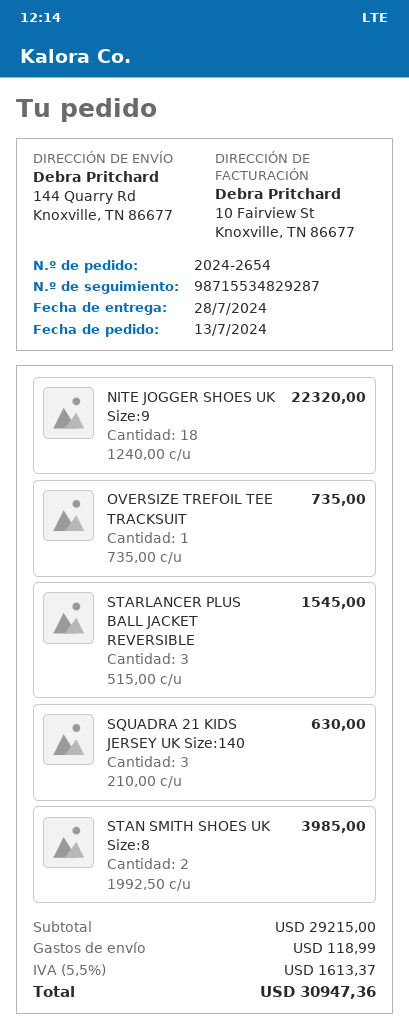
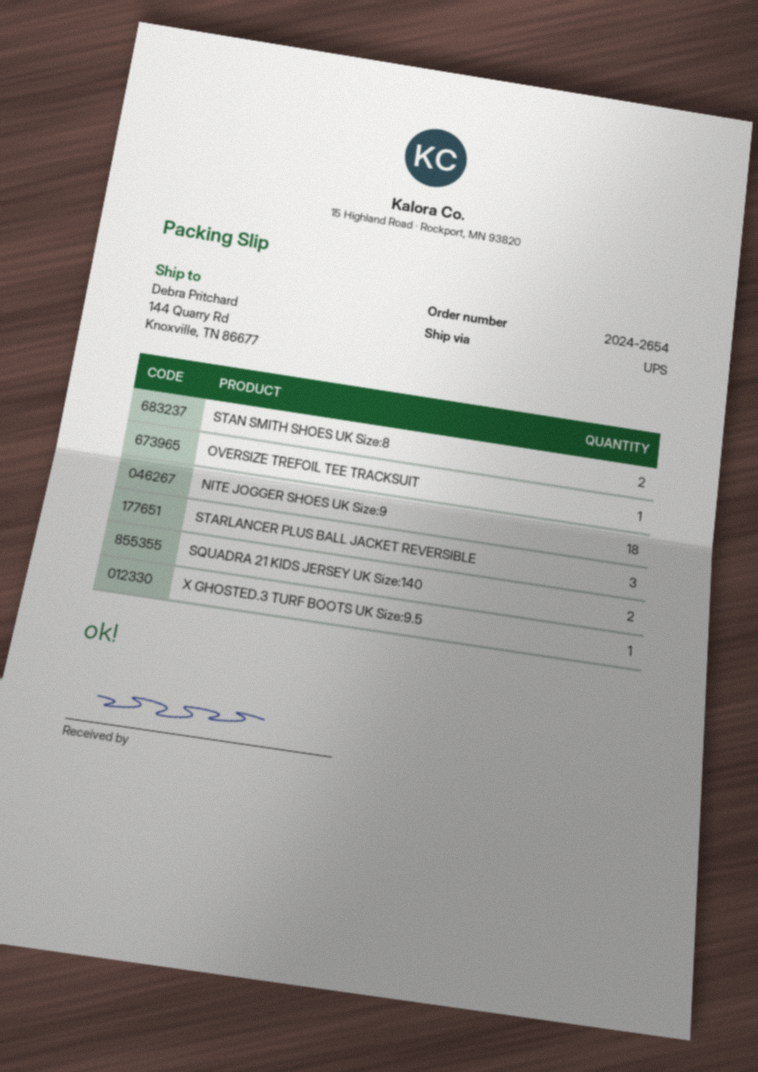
SQUADRA 21 KIDS JERSEY UK Size:140: 3 -> 2
X GHOSTED.3 TURF BOOTS UK Size:9.5: none -> 1

